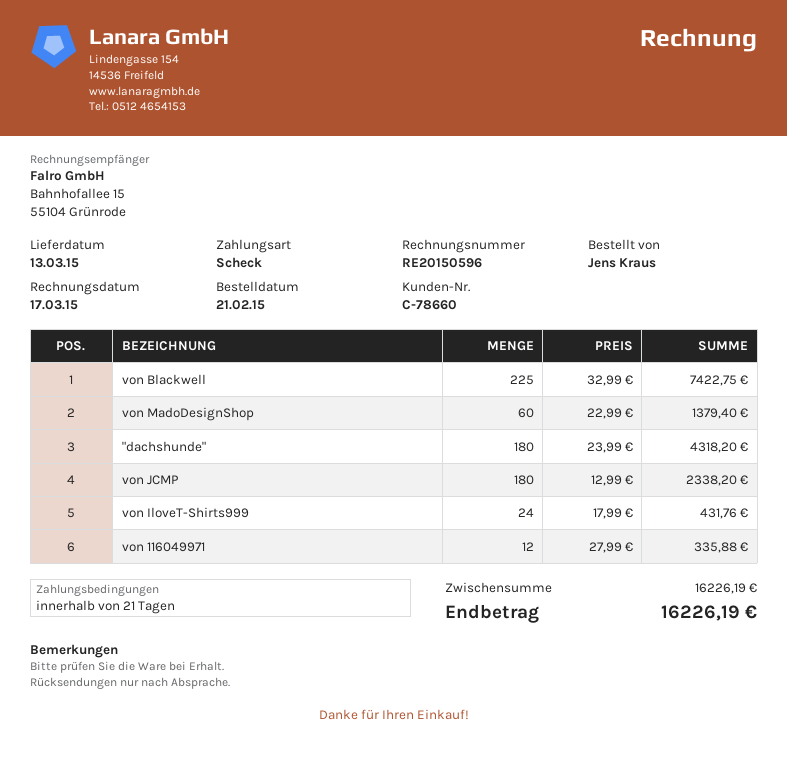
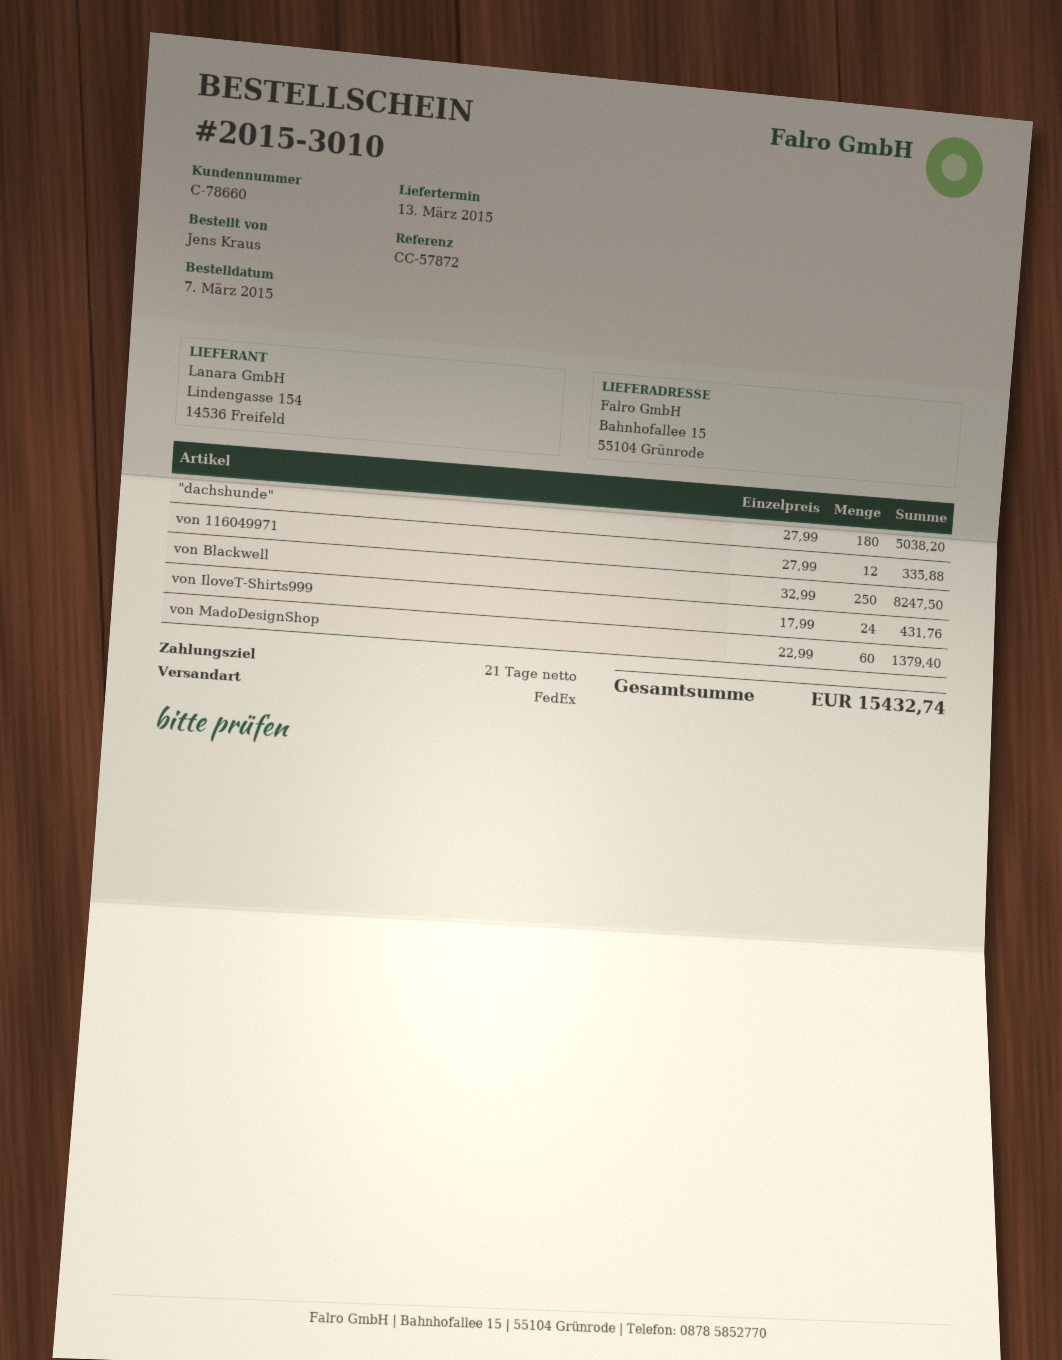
order date: 2015-02-21 -> 2015-03-07
von Blackwell: 225 x 32.99 = 7422.75 -> 250 x 32.99 = 8247.50
"dachshunde": 180 x 23.99 = 4318.20 -> 180 x 27.99 = 5038.20
von JCMP: 180 x 12.99 = 2338.20 -> none
total: 16226.19 -> 15432.74

